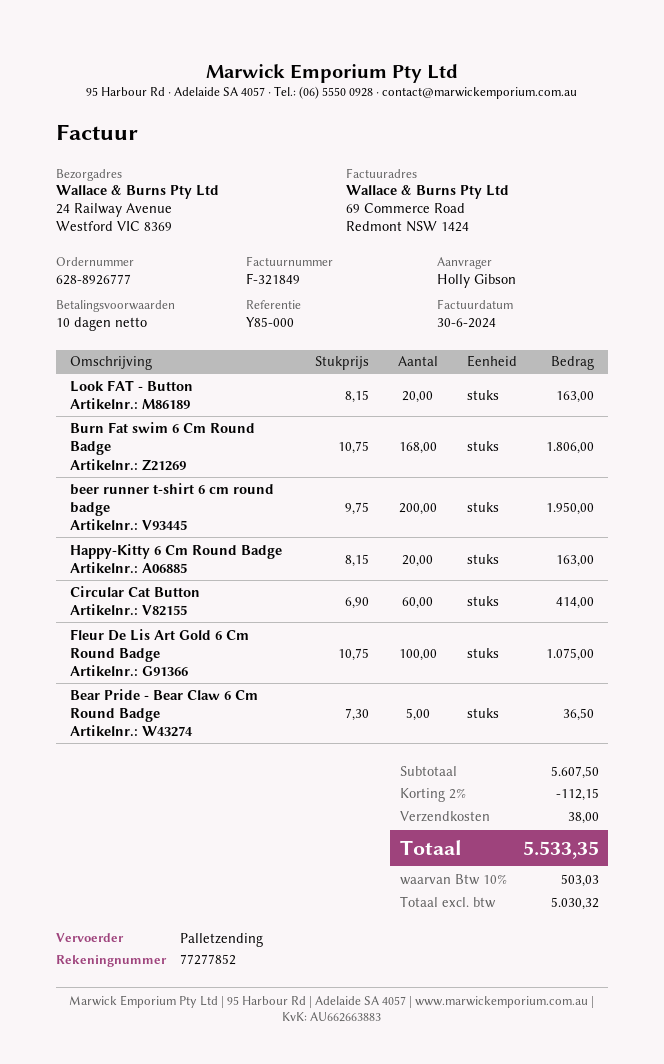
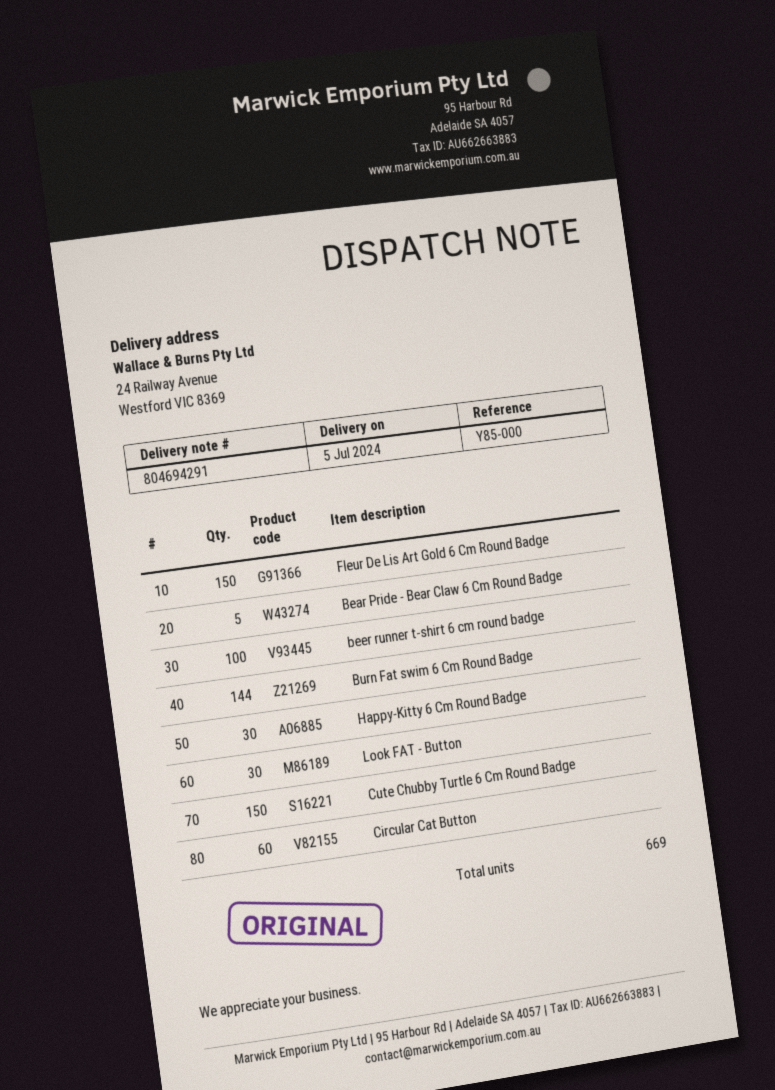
Look FAT - Button: 20 -> 30
Burn Fat swim 6 Cm Round Badge: 168 -> 144
beer runner t-shirt 6 cm round badge: 200 -> 100
Happy-Kitty 6 Cm Round Badge: 20 -> 30
Fleur De Lis Art Gold 6 Cm Round Badge: 100 -> 150
Cute Chubby Turtle 6 Cm Round Badge: none -> 150

